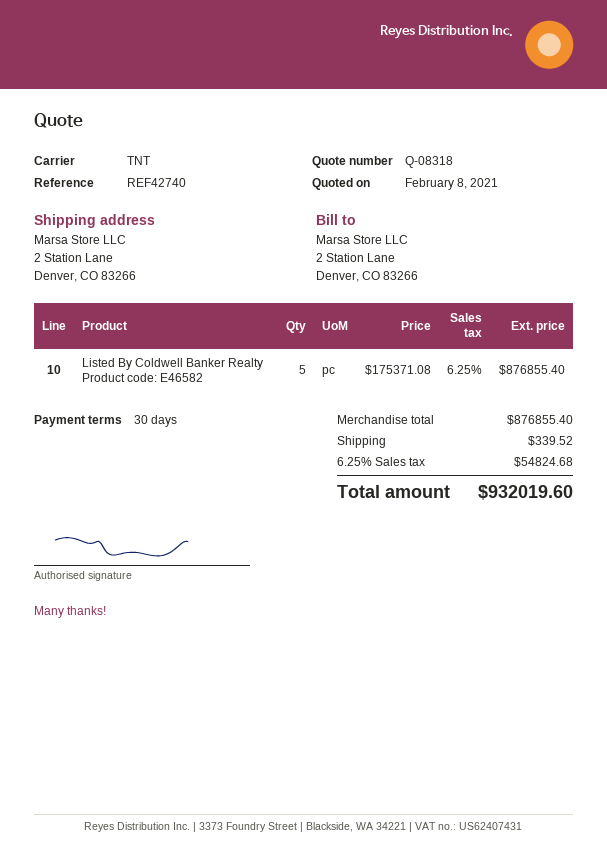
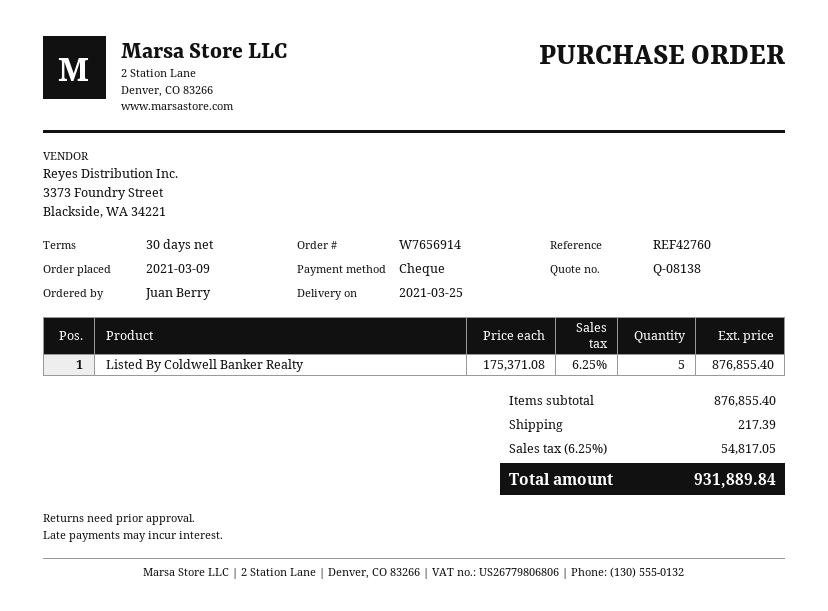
quote number: Q-08318 -> Q-08138
reference: REF42740 -> REF42760
shipping: 339.52 -> 217.39
tax: 6.25% = 54824.68 -> 6.25% = 54817.05
total: 932019.60 -> 931889.84

